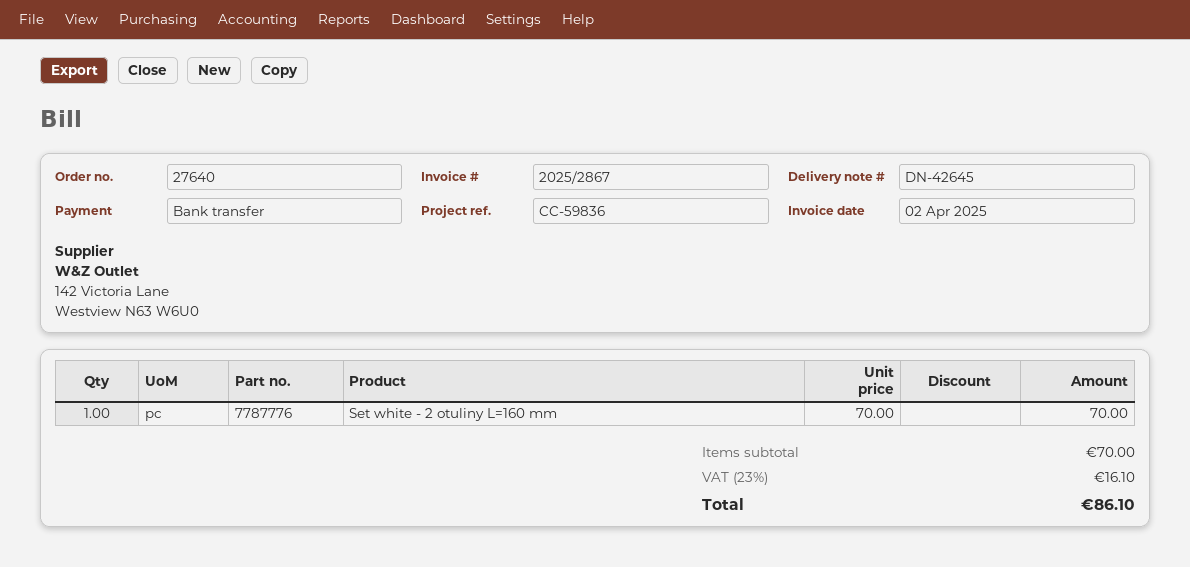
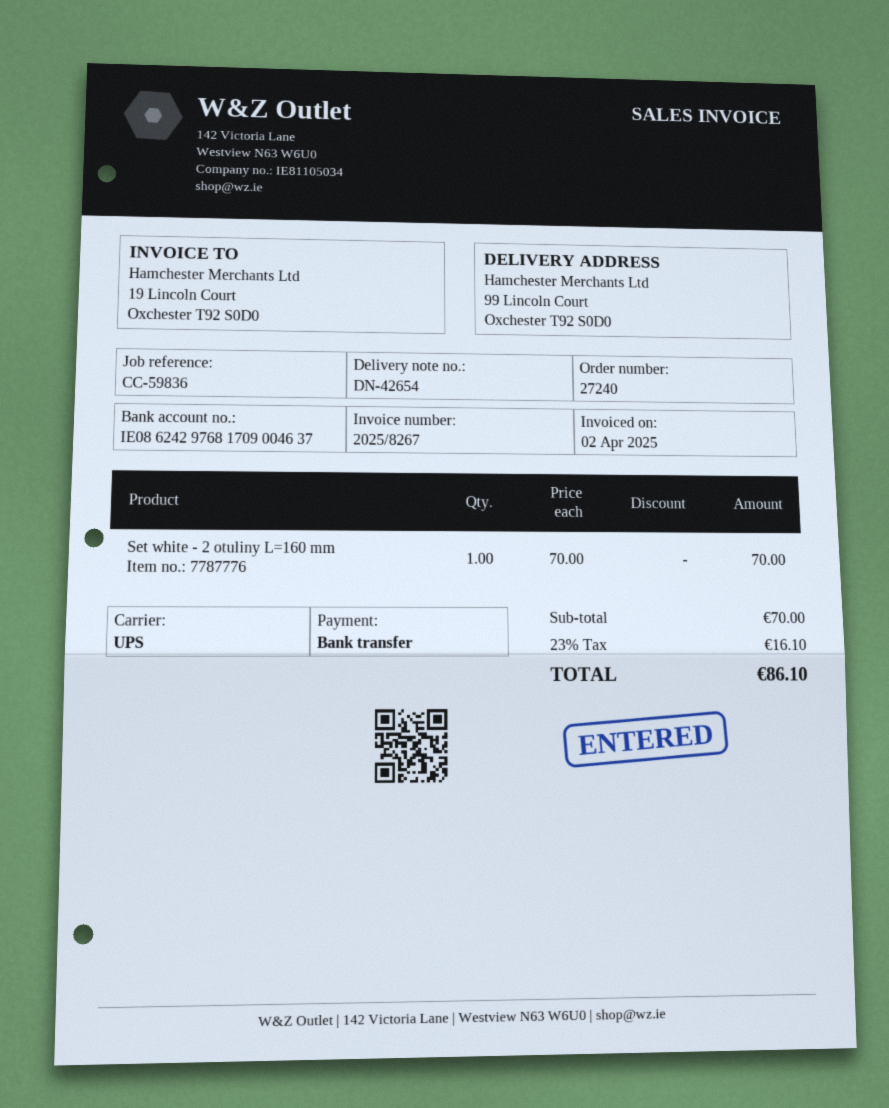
order number: 27640 -> 27240
delivery note number: DN-42645 -> DN-42654
invoice number: 2025/2867 -> 2025/8267

